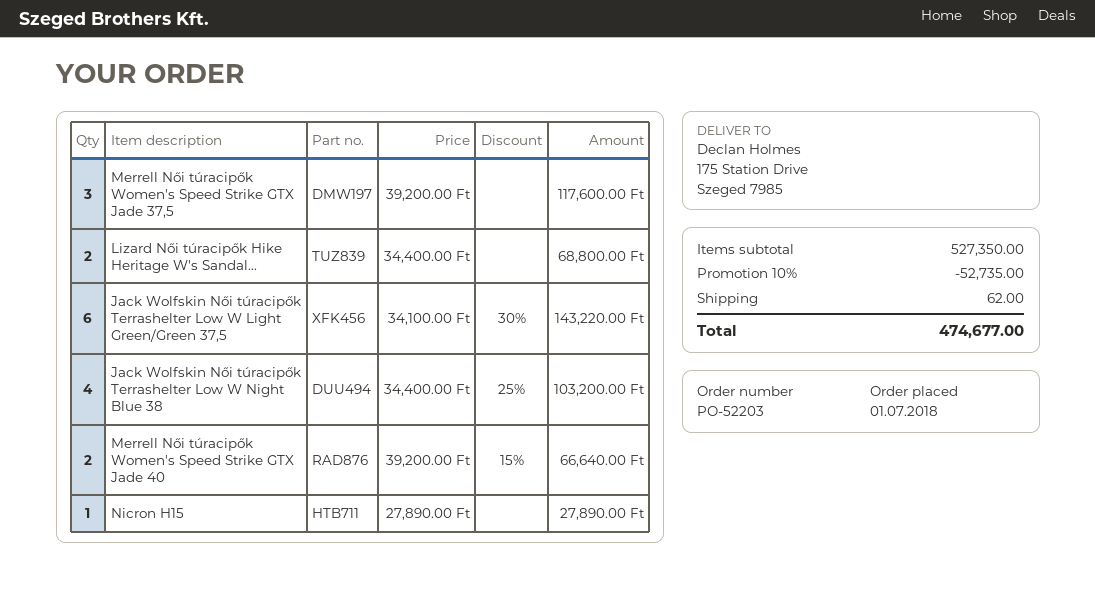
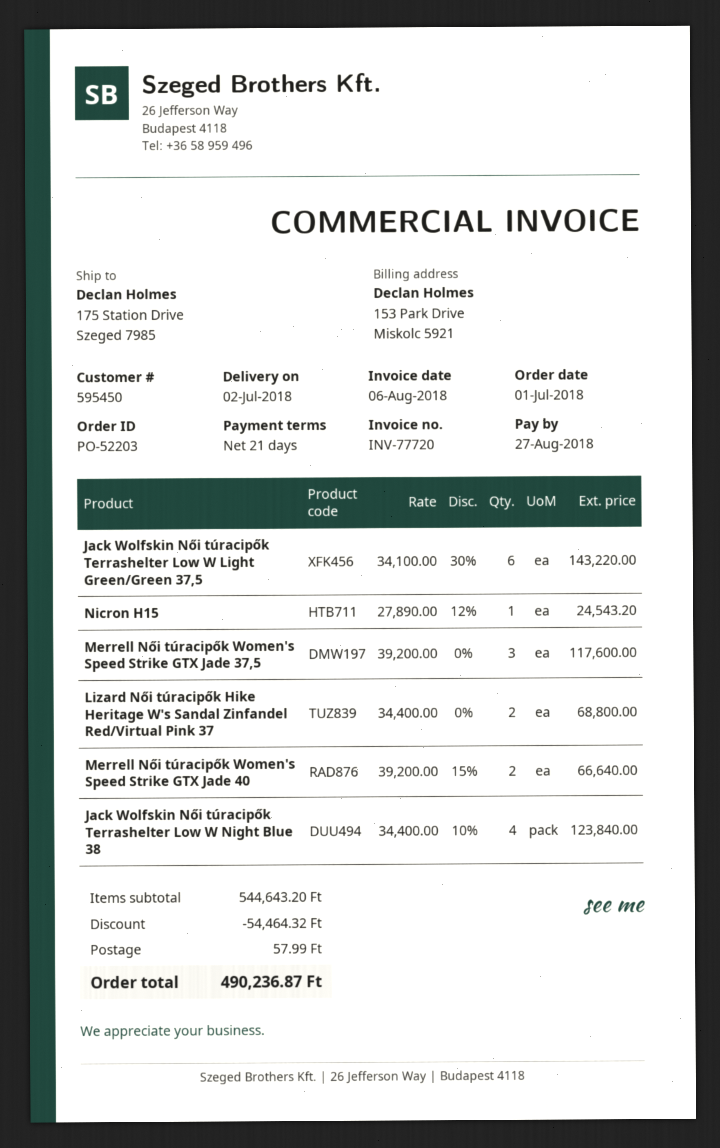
Jack Wolfskin Női túracipők Terrashelter Low W Night Blue 38: 4 x 34400.00 - 25% = 103200.00 -> 4 x 34400.00 - 10% = 123840.00
Nicron H15: 1 x 27890.00 = 27890.00 -> 1 x 27890.00 - 12% = 24543.20
subtotal: 527350.00 -> 544643.20
discount: 52735.00 -> 54464.32
shipping: 62.00 -> 57.99
total: 474677.00 -> 490236.87

